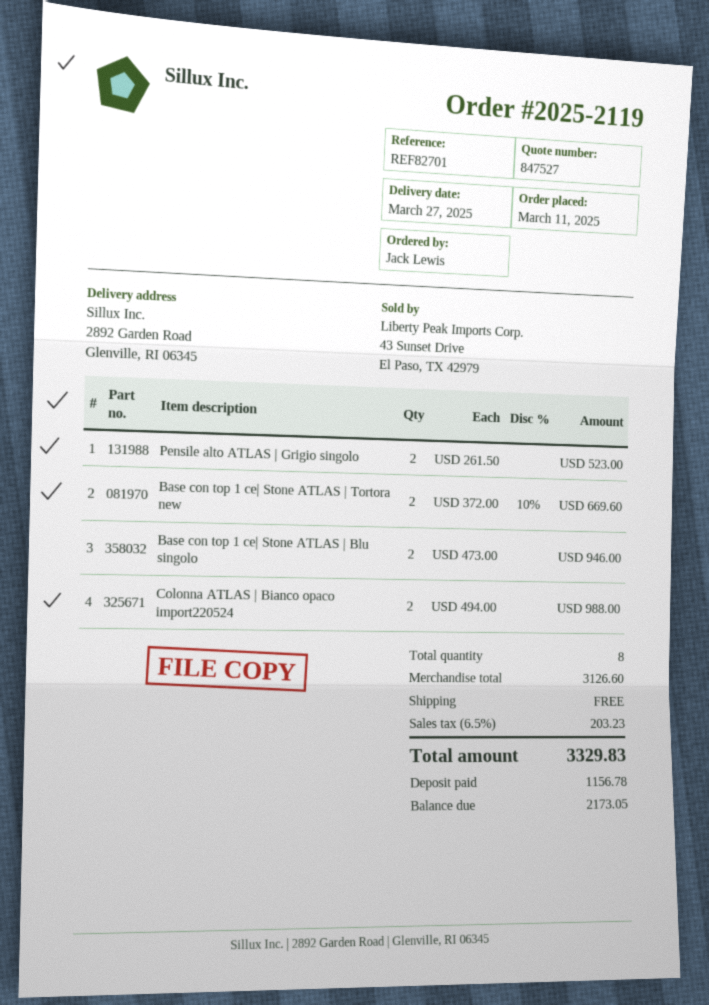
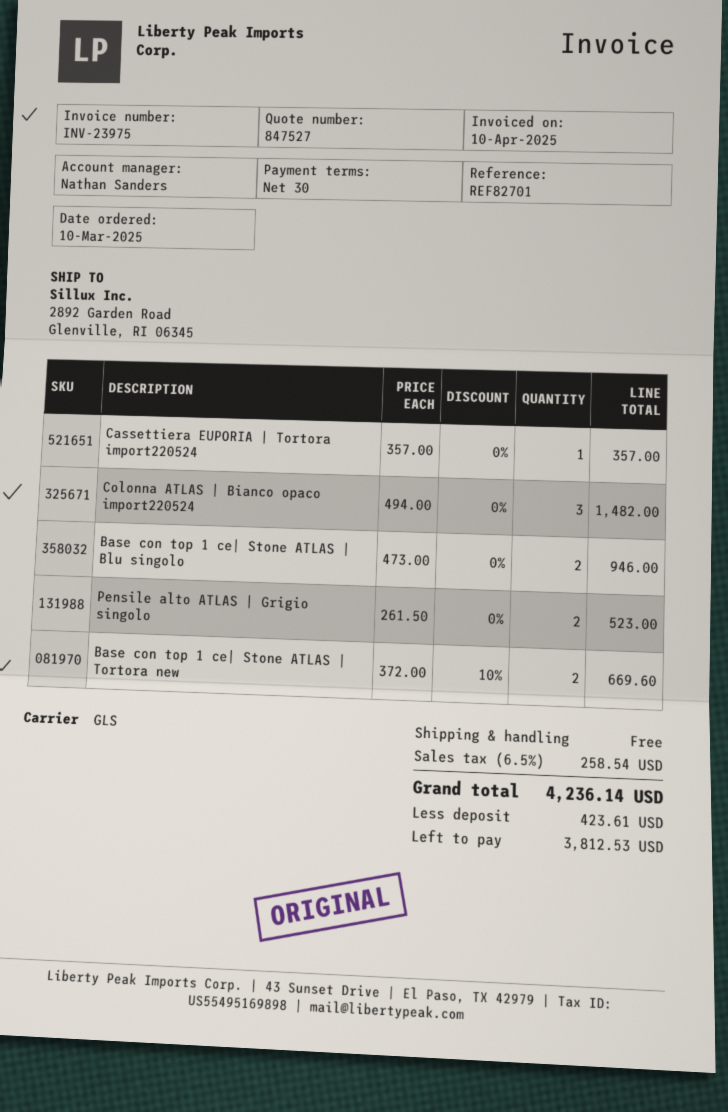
order date: 2025-03-11 -> 2025-03-10
Colonna ATLAS | Bianco opaco import220524: 2 x 494.00 = 988.00 -> 3 x 494.00 = 1482.00
Cassettiera EUPORIA | Tortora import220524: none -> 1 x 357.00 = 357.00
tax: 6.5% = 203.23 -> 6.5% = 258.54
total: 3329.83 -> 4236.14
deposit: 1156.78 -> 423.61
balance: 2173.05 -> 3812.53

